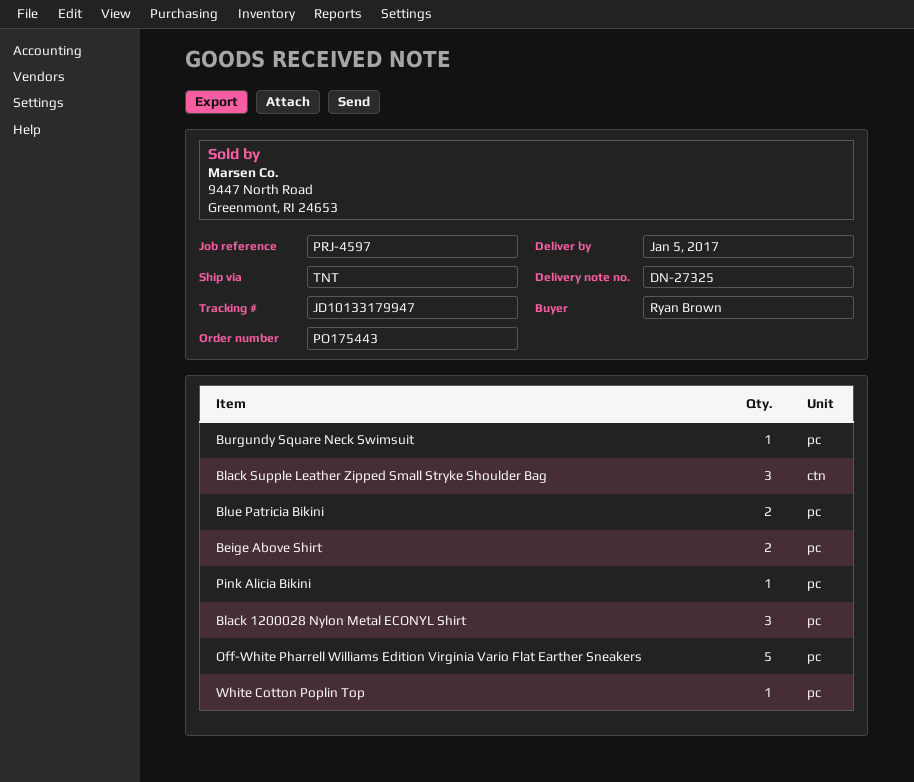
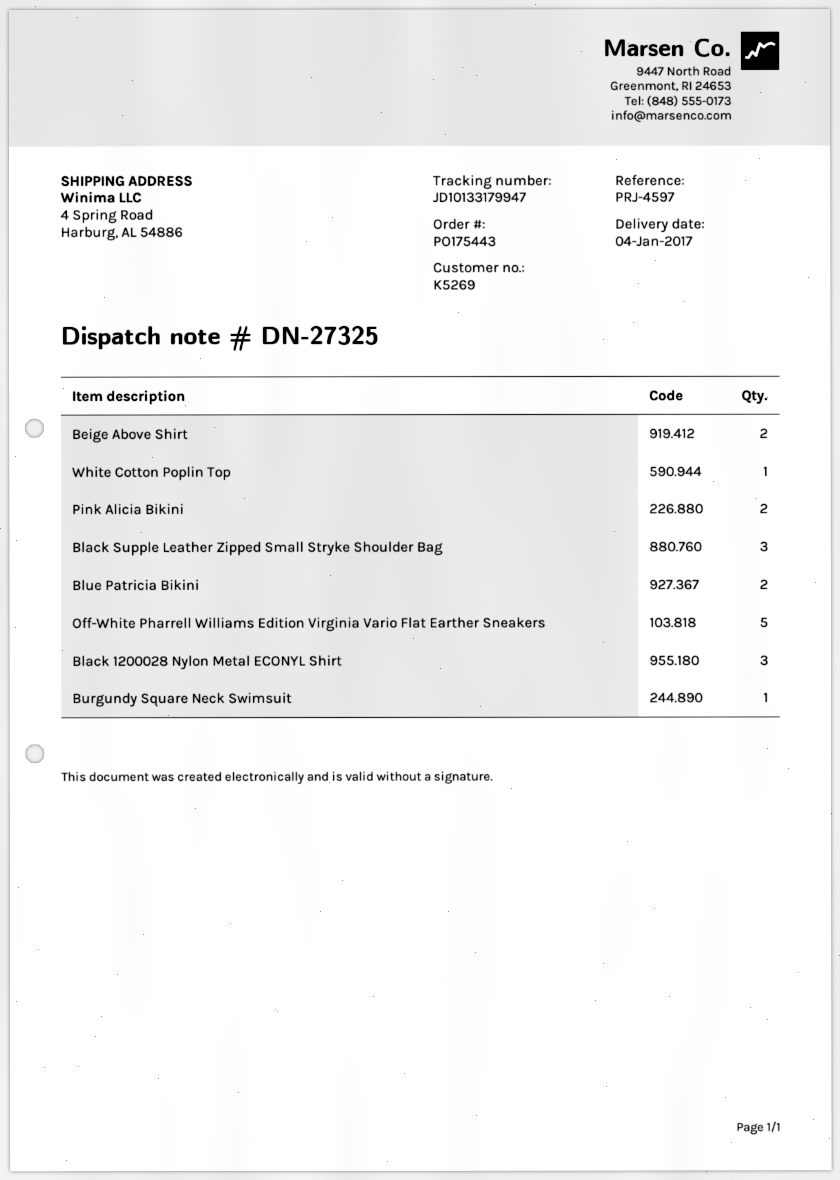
delivery date: 2017-01-05 -> 2017-01-04
Pink Alicia Bikini: 1 -> 2

